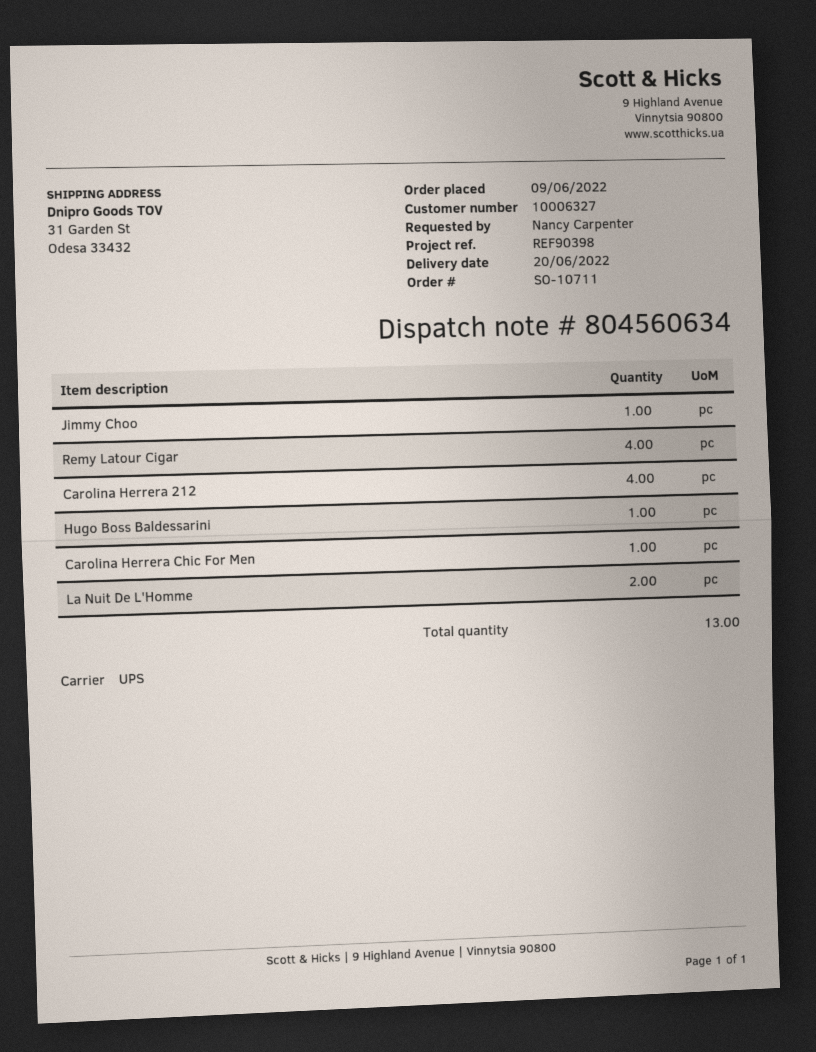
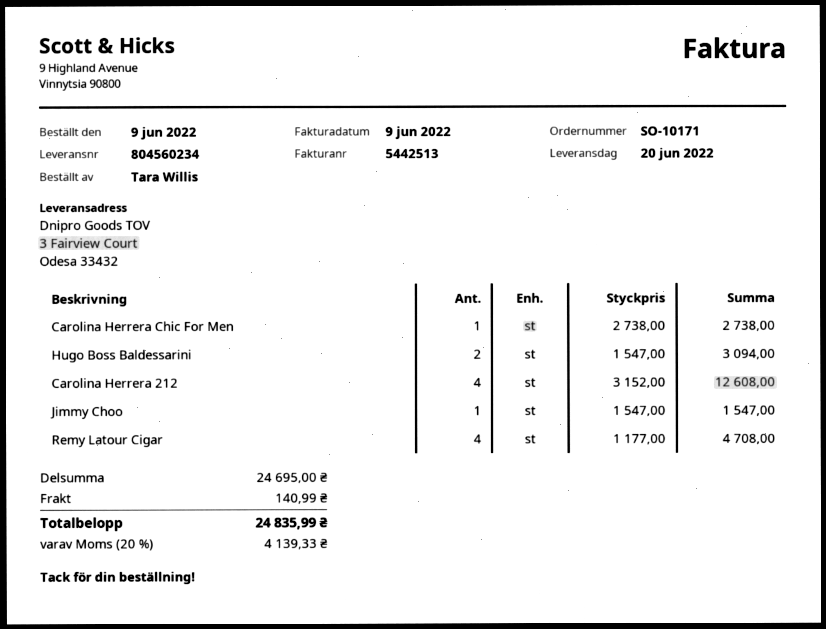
order number: SO-10711 -> SO-10171
delivery note number: 804560634 -> 804560234
ordered by: Nancy Carpenter -> Tara Willis
ship to: 31 Garden St, Odesa 33432 -> 3 Fairview Court, Odesa 33432
Hugo Boss Baldessarini: 1 -> 2
La Nuit De L'Homme: 2 -> none

